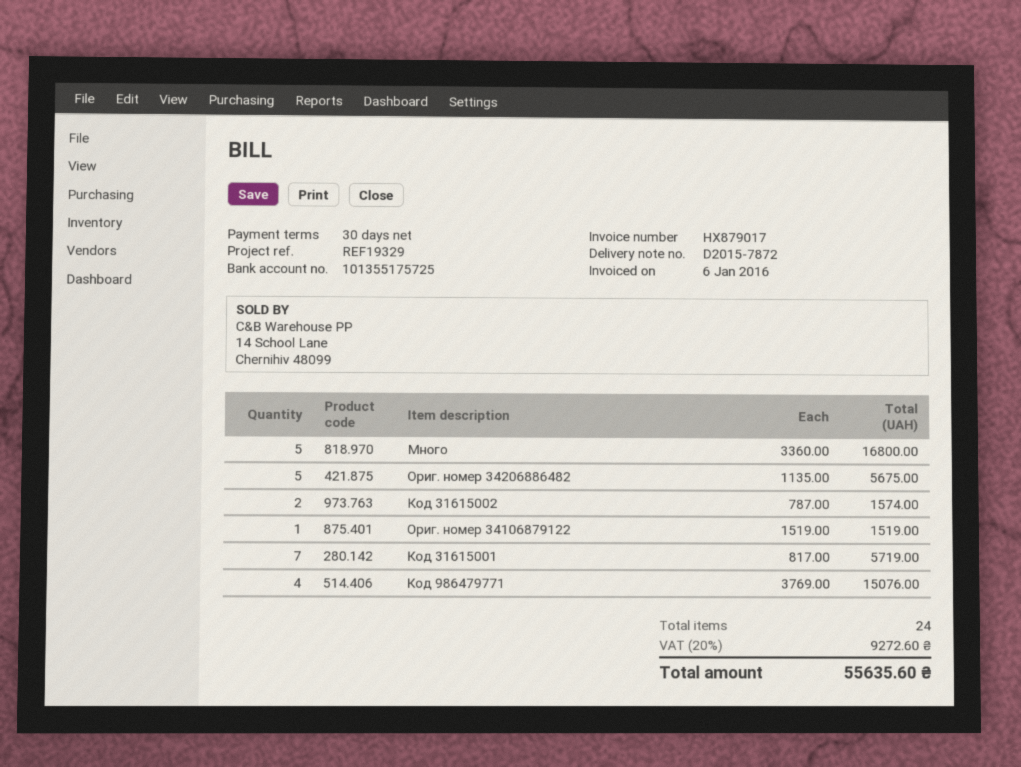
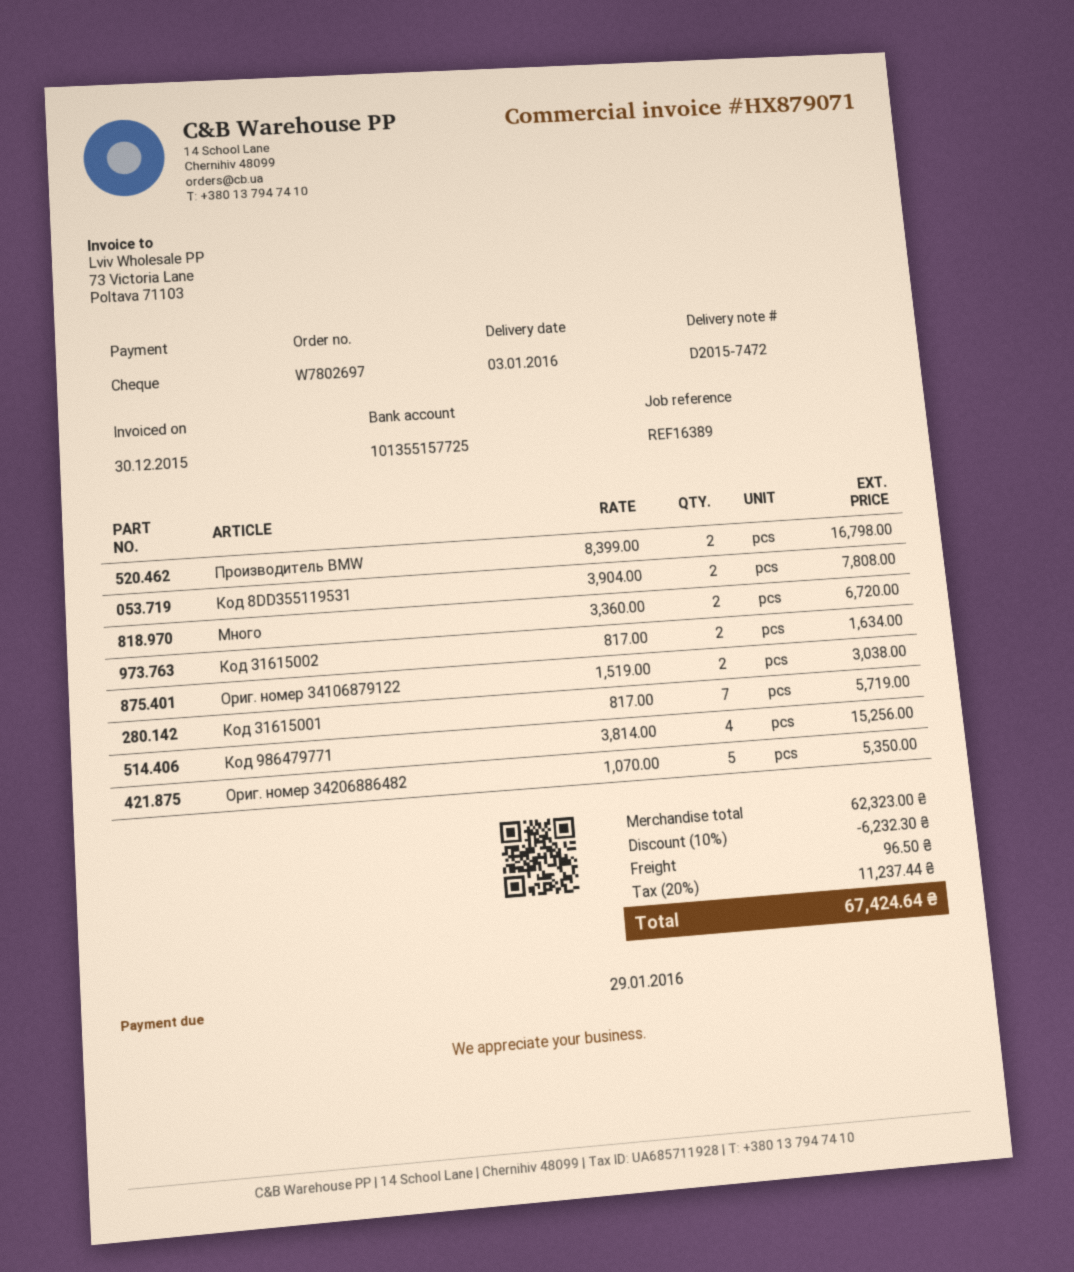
delivery note number: D2015-7872 -> D2015-7472
invoice number: HX879017 -> HX879071
invoice date: 2016-01-06 -> 2015-12-30
reference: REF19329 -> REF16389
bank account: 101355175725 -> 101355157725
Много: 5 x 3360.00 = 16800.00 -> 2 x 3360.00 = 6720.00
Ориг. номер 34206886482: 5 x 1135.00 = 5675.00 -> 5 x 1070.00 = 5350.00
Код 31615002: 2 x 787.00 = 1574.00 -> 2 x 817.00 = 1634.00
Ориг. номер 34106879122: 1 x 1519.00 = 1519.00 -> 2 x 1519.00 = 3038.00
Код 986479771: 4 x 3769.00 = 15076.00 -> 4 x 3814.00 = 15256.00
Производитель BMW: none -> 2 x 8399.00 = 16798.00
Код 8DD355119531: none -> 2 x 3904.00 = 7808.00
discount: none -> 10% = 6232.30
shipping: none -> 96.50
tax: 20% = 9272.60 -> 20% = 11237.44
total: 55635.60 -> 67424.64

